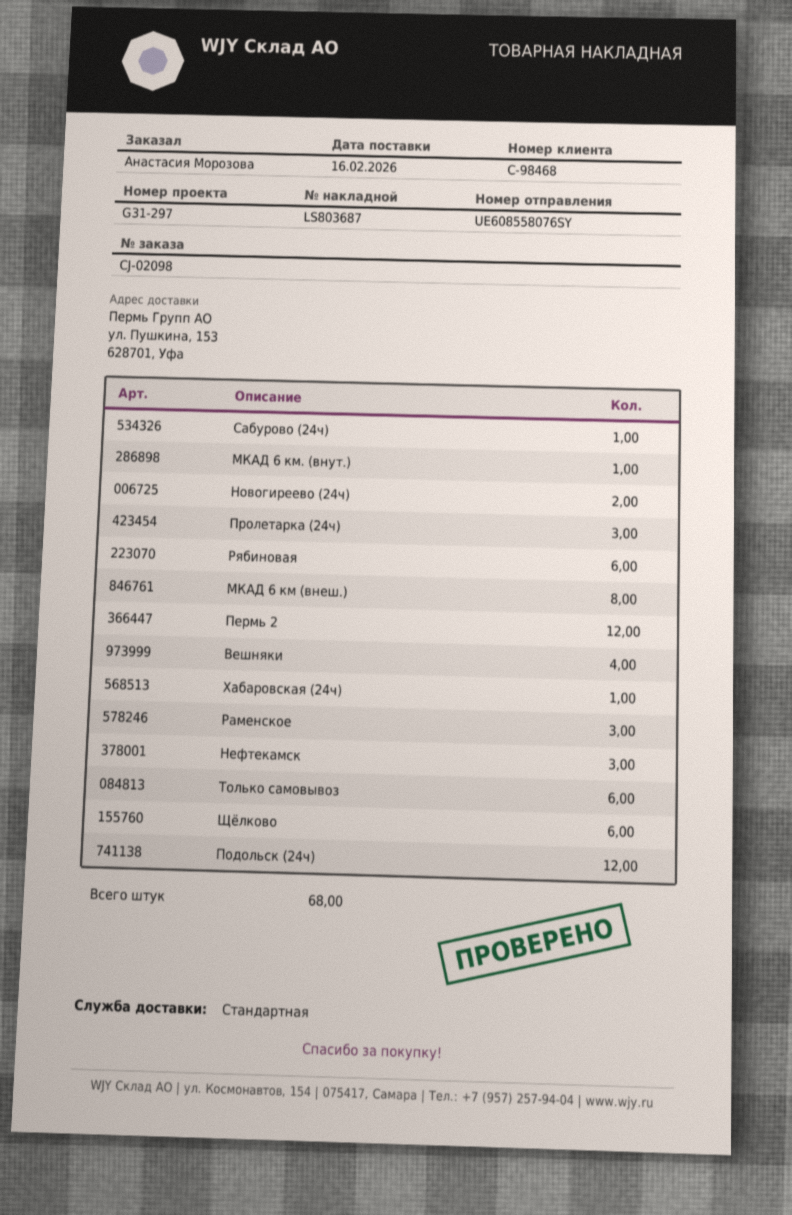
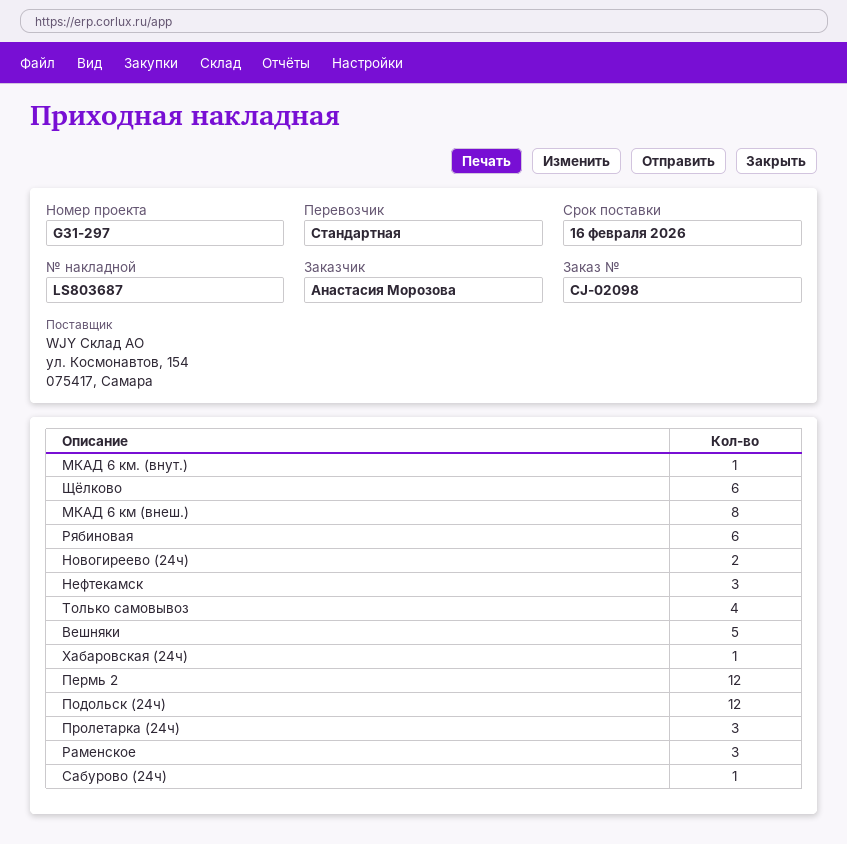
Вешняки: 4 -> 5
Только самовывоз: 6 -> 4

